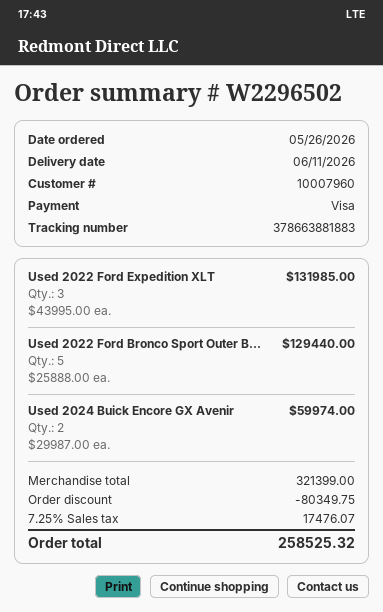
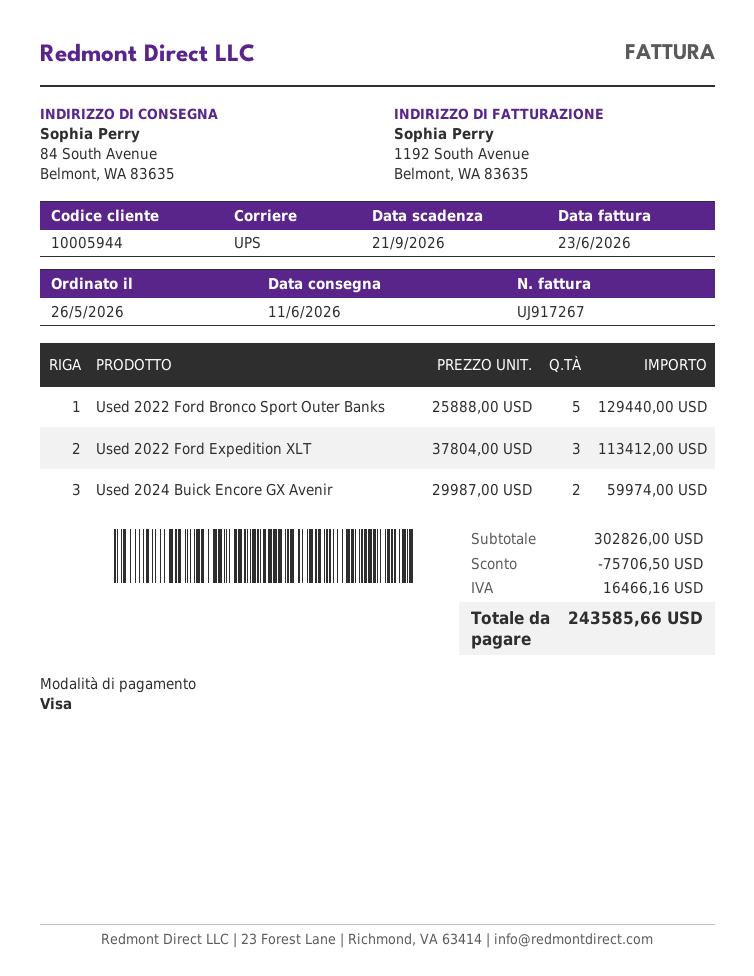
customer number: 10007960 -> 10005944
Used 2022 Ford Expedition XLT: 3 x 43995.00 = 131985.00 -> 3 x 37804.00 = 113412.00
subtotal: 321399.00 -> 302826.00
discount: 80349.75 -> 75706.50
tax: 17476.07 -> 16466.16
total: 258525.32 -> 243585.66

